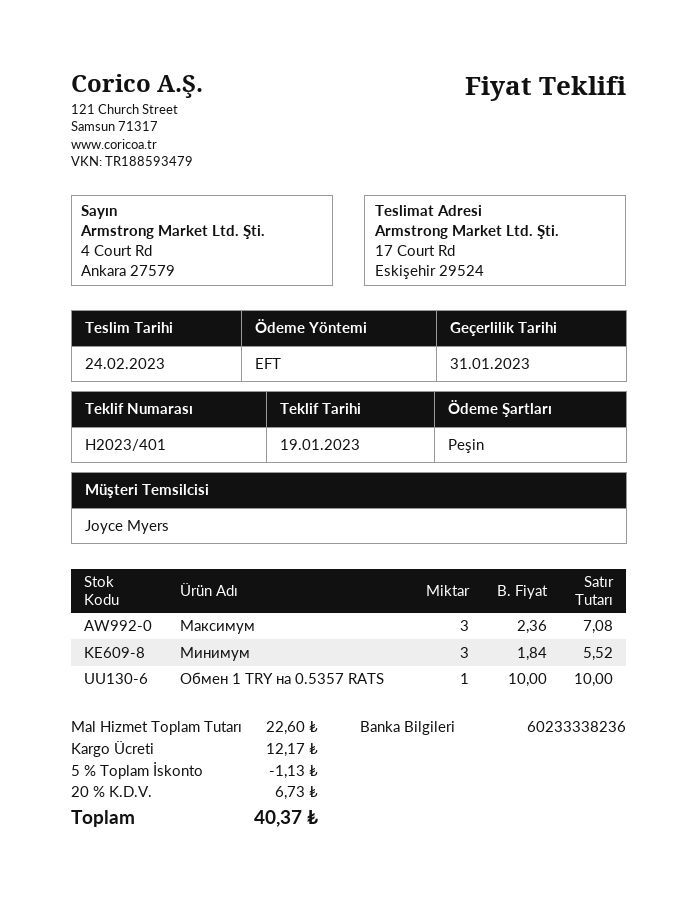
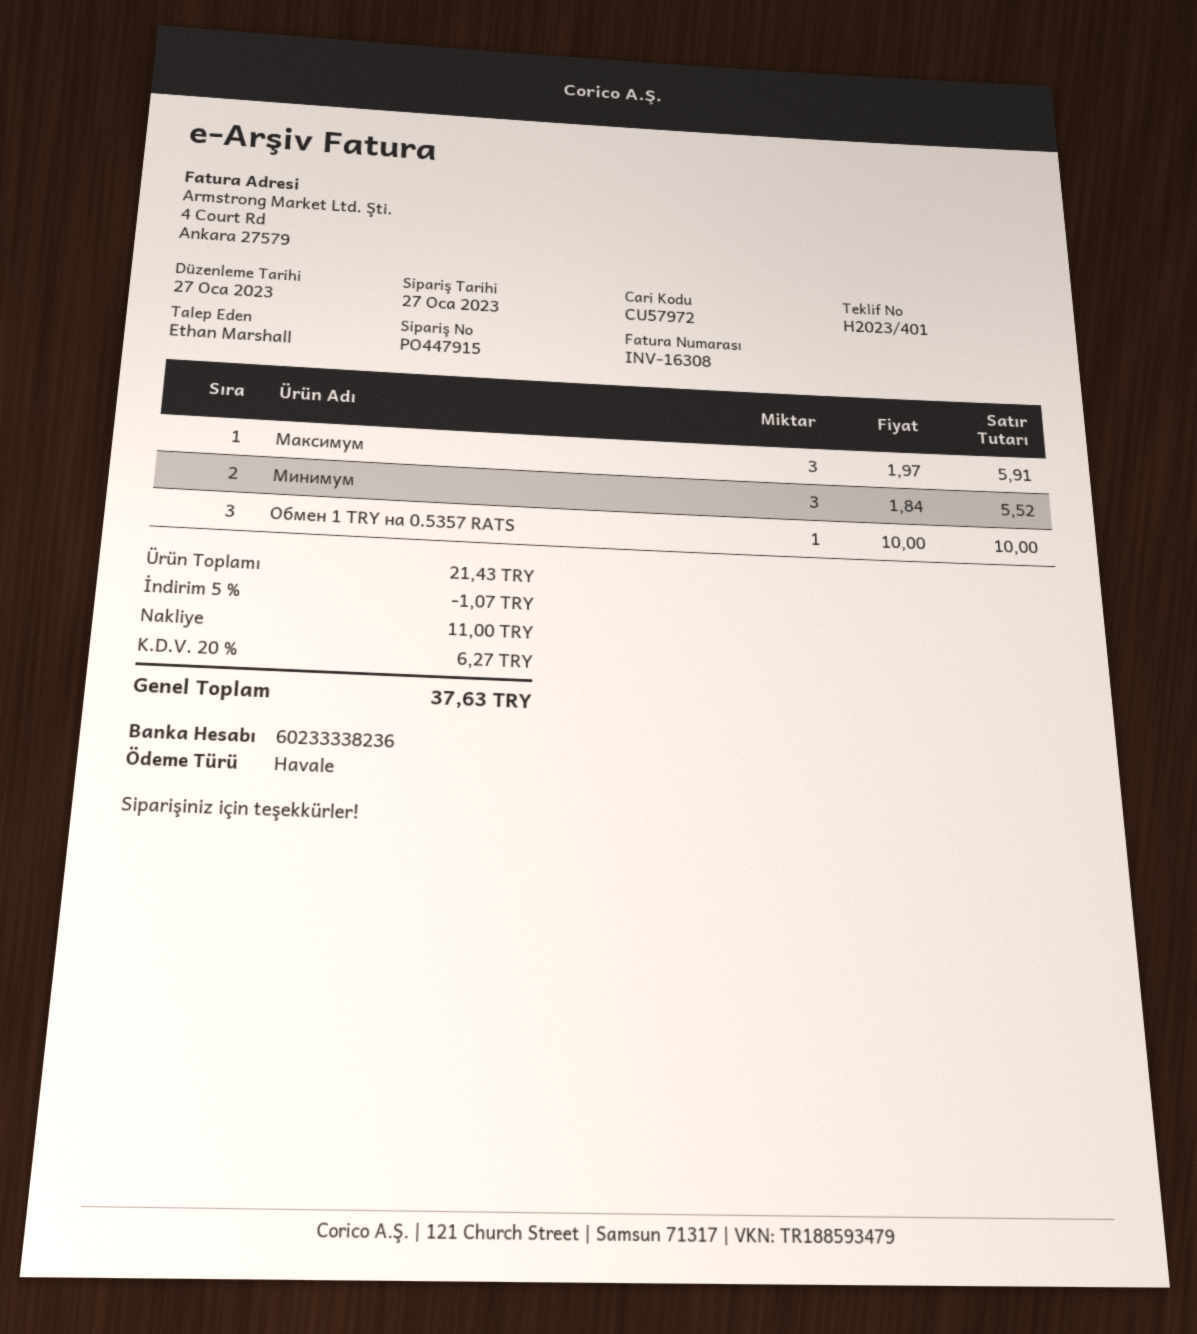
Максимум: 3 x 2.36 = 7.08 -> 3 x 1.97 = 5.91
subtotal: 22.60 -> 21.43
discount: 5% = 1.13 -> 5% = 1.07
shipping: 12.17 -> 11.00
tax: 20% = 6.73 -> 20% = 6.27
total: 40.37 -> 37.63

